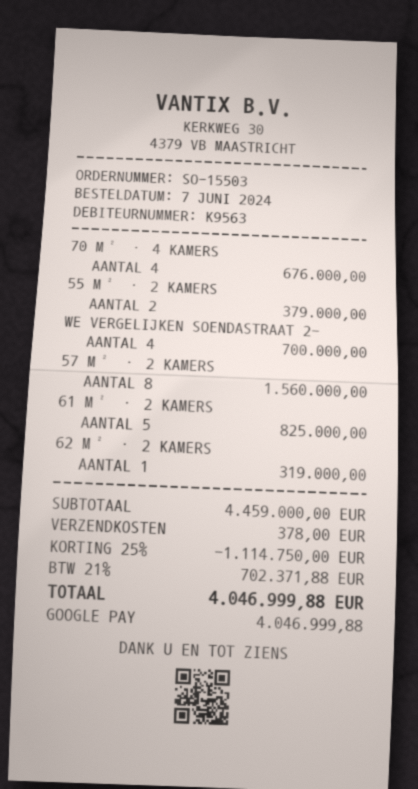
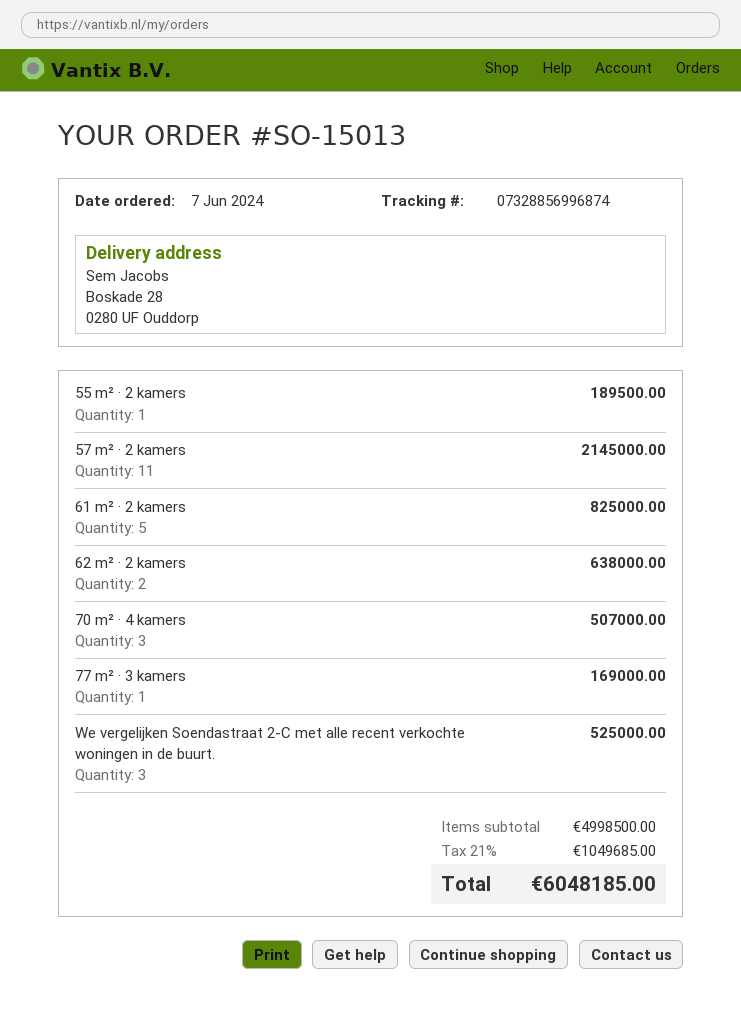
order number: SO-15503 -> SO-15013
70 M² · 4 KAMERS: 4 for 676000.00 -> 3 for 507000.00
55 M² · 2 KAMERS: 2 for 379000.00 -> 1 for 189500.00
WE VERGELIJKEN SOENDASTRAAT 2-: 4 for 700000.00 -> 3 for 525000.00
57 M² · 2 KAMERS: 8 for 1560000.00 -> 11 for 2145000.00
62 M² · 2 KAMERS: 1 for 319000.00 -> 2 for 638000.00
77 m² · 3 kamers: none -> 1 for 169000.00
subtotal: 4459000.00 -> 4998500.00
discount: 25% = 1114750.00 -> none
shipping: 378.00 -> none
tax: 21% = 702371.88 -> 21% = 1049685.00
total: 4046999.88 -> 6048185.00

